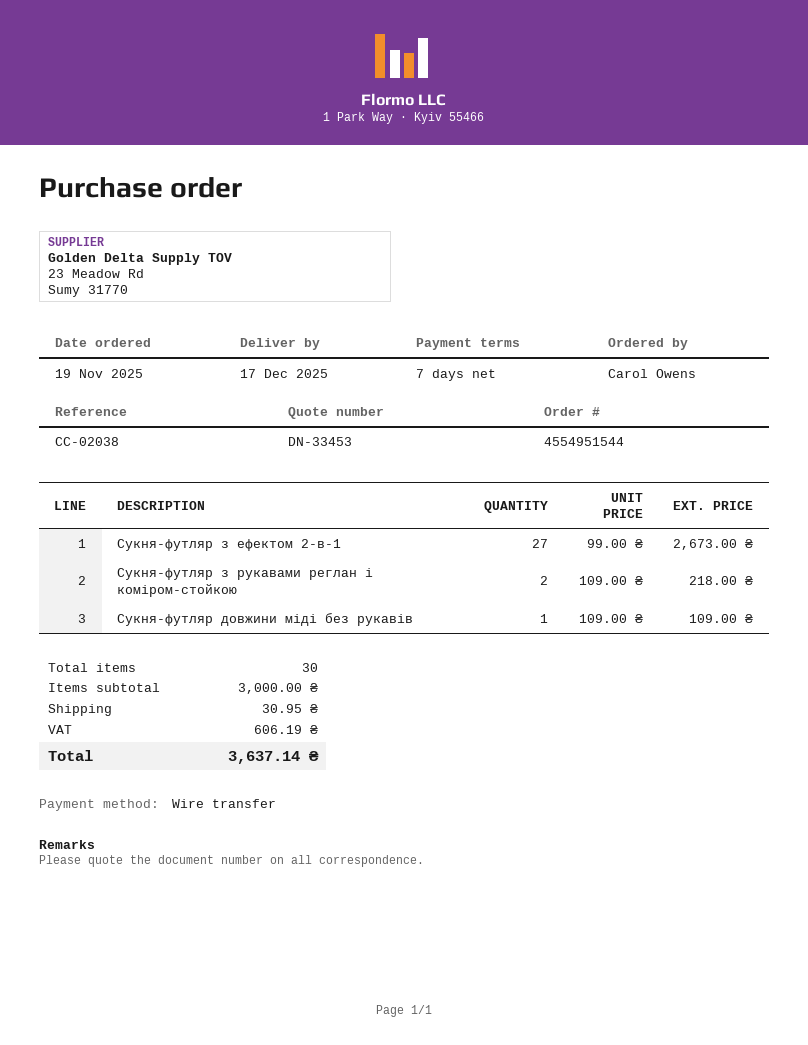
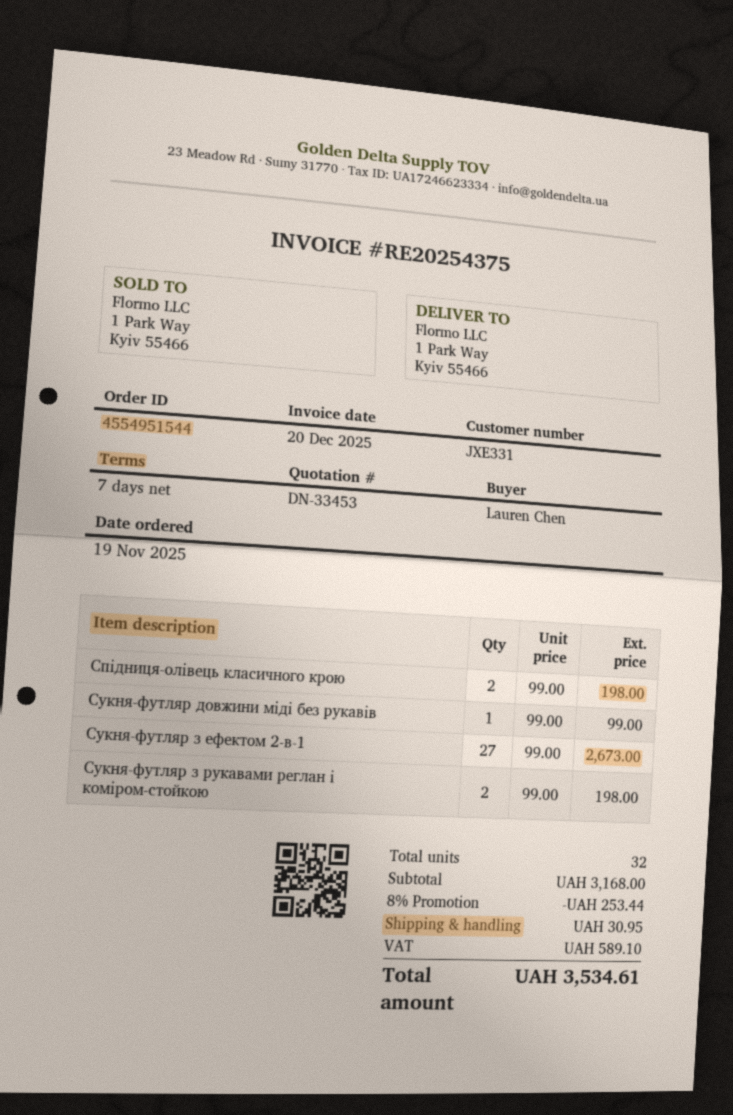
ordered by: Carol Owens -> Lauren Chen
Сукня-футляр з рукавами реглан і коміром-стойкою: 2 x 109.00 = 218.00 -> 2 x 99.00 = 198.00
Сукня-футляр довжини міді без рукавів: 1 x 109.00 = 109.00 -> 1 x 99.00 = 99.00
Спідниця-олівець класичного крою: none -> 2 x 99.00 = 198.00
total quantity: 30 -> 32
subtotal: 3000.00 -> 3168.00
discount: none -> 8% = 253.44
tax: 606.19 -> 589.10
total: 3637.14 -> 3534.61

